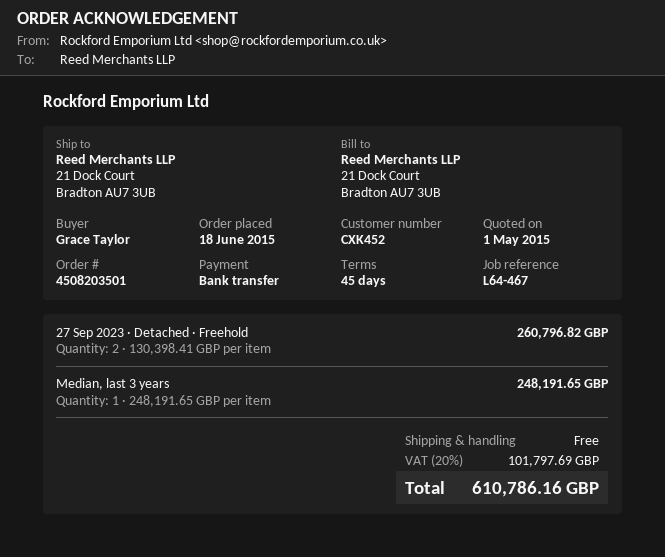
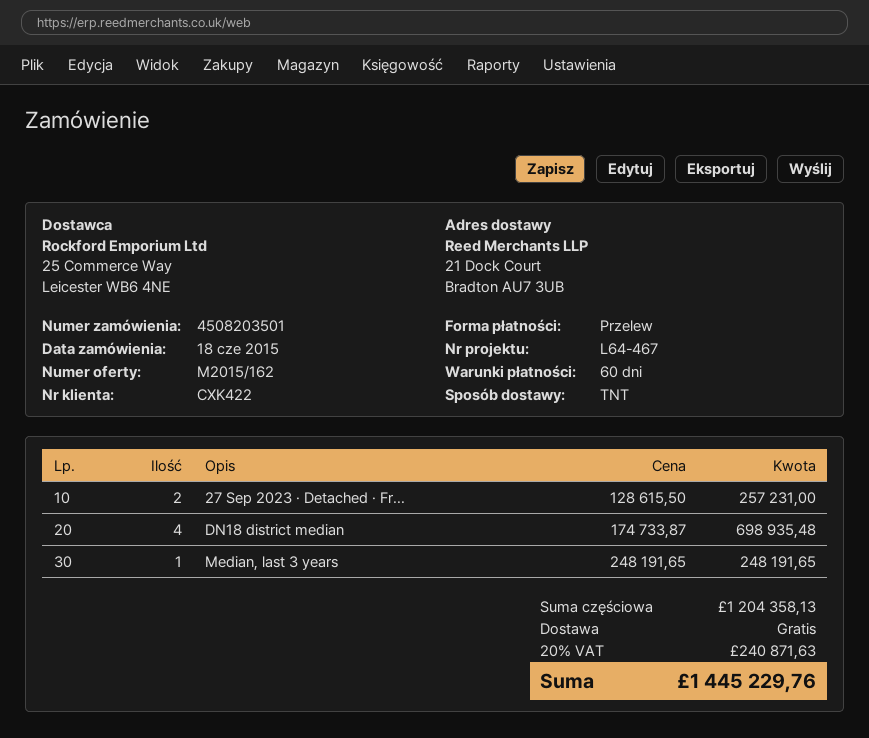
payment terms: 45 days -> 60 days
customer number: CXK452 -> CXK422
27 Sep 2023 · Detached · Freehold: 2 x 130398.41 = 260796.82 -> 2 x 128615.50 = 257231.00
DN18 district median: none -> 4 x 174733.87 = 698935.48
tax: 20% = 101797.69 -> 20% = 240871.63
total: 610786.16 -> 1445229.76

